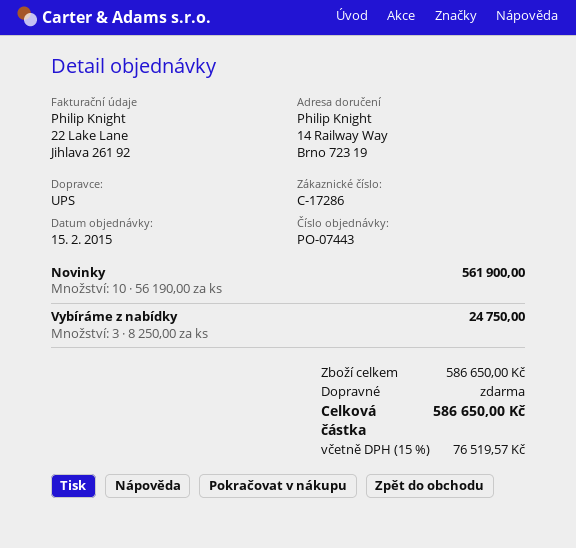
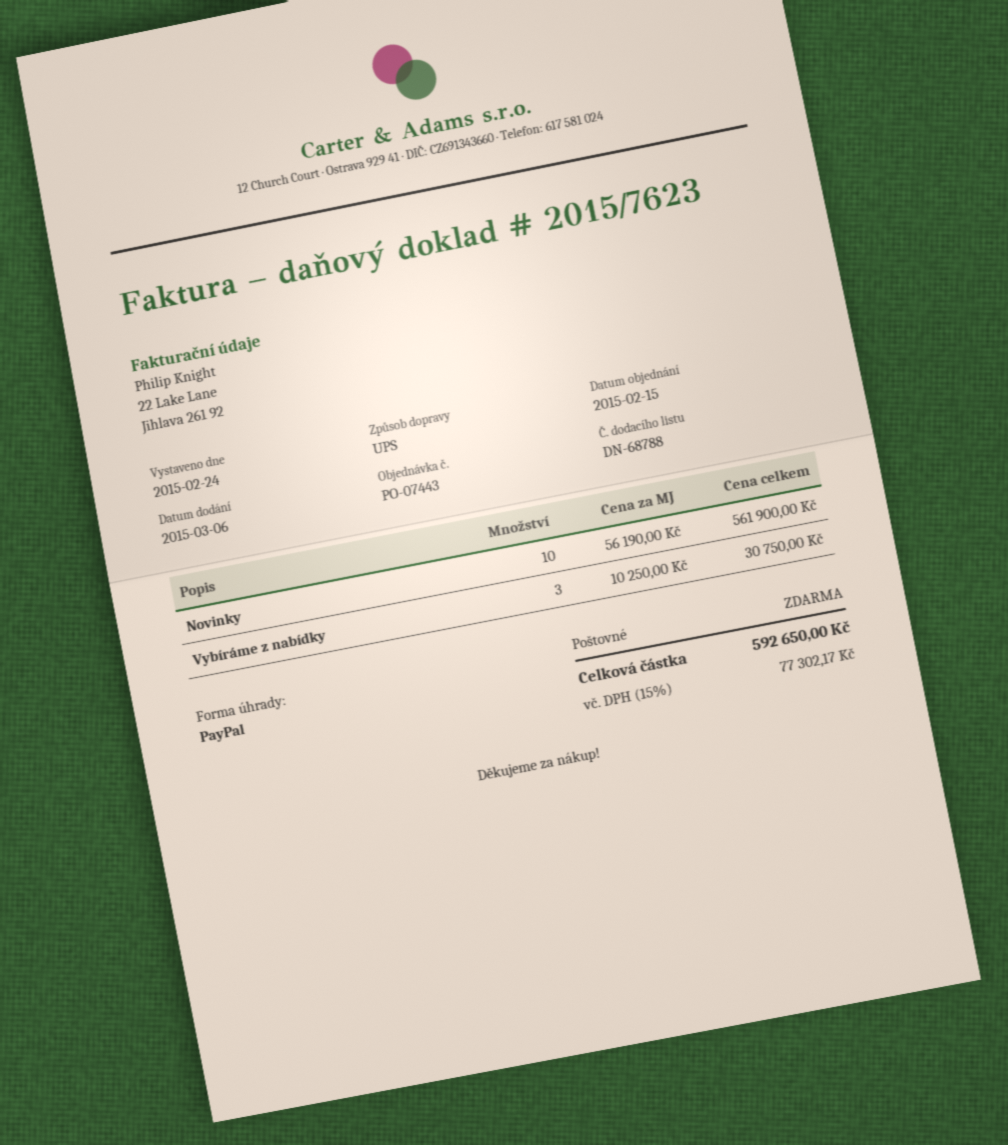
Vybíráme z nabídky: 3 x 8250.00 = 24750.00 -> 3 x 10250.00 = 30750.00
tax: 15% = 76519.57 -> 15% = 77302.17
total: 586650.00 -> 592650.00

